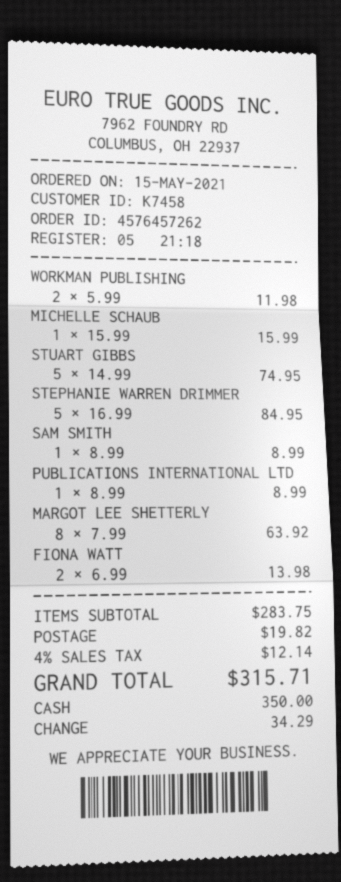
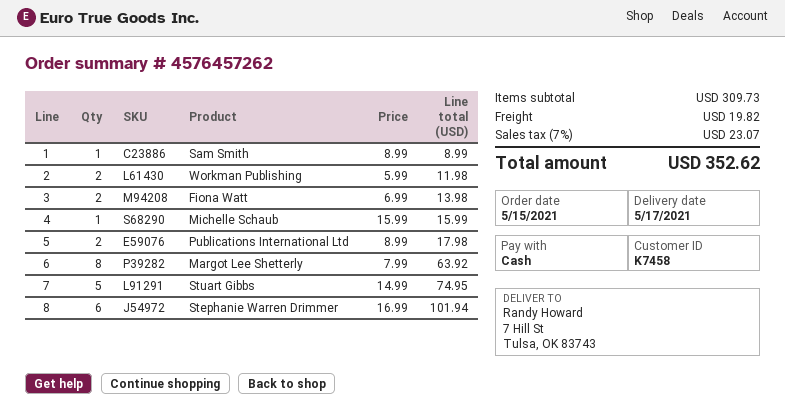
STEPHANIE WARREN DRIMMER: 5 x 16.99 = 84.95 -> 6 x 16.99 = 101.94
PUBLICATIONS INTERNATIONAL LTD: 1 x 8.99 = 8.99 -> 2 x 8.99 = 17.98
subtotal: 283.75 -> 309.73
tax: 4% = 12.14 -> 7% = 23.07
total: 315.71 -> 352.62

